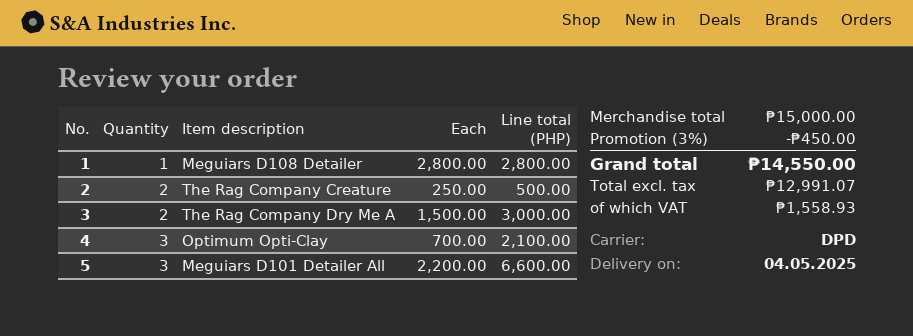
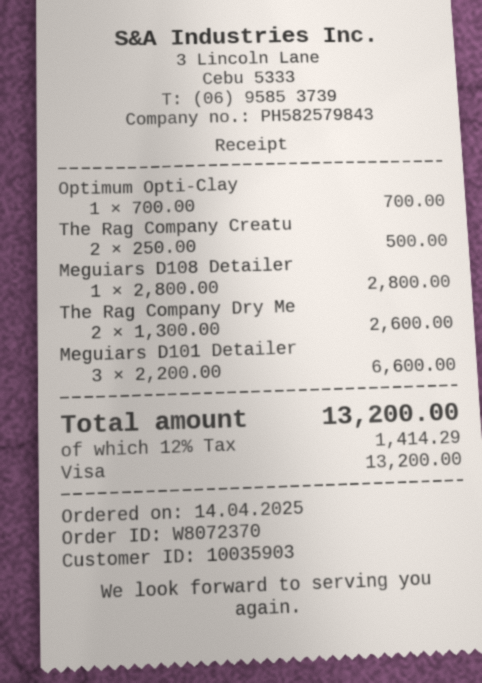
The Rag Company Dry Me A: 2 x 1500.00 = 3000.00 -> 2 x 1300.00 = 2600.00
Optimum Opti-Clay: 3 x 700.00 = 2100.00 -> 1 x 700.00 = 700.00
discount: 3% = 450.00 -> none
tax: 1558.93 -> 1414.29
total: 14550.00 -> 13200.00

